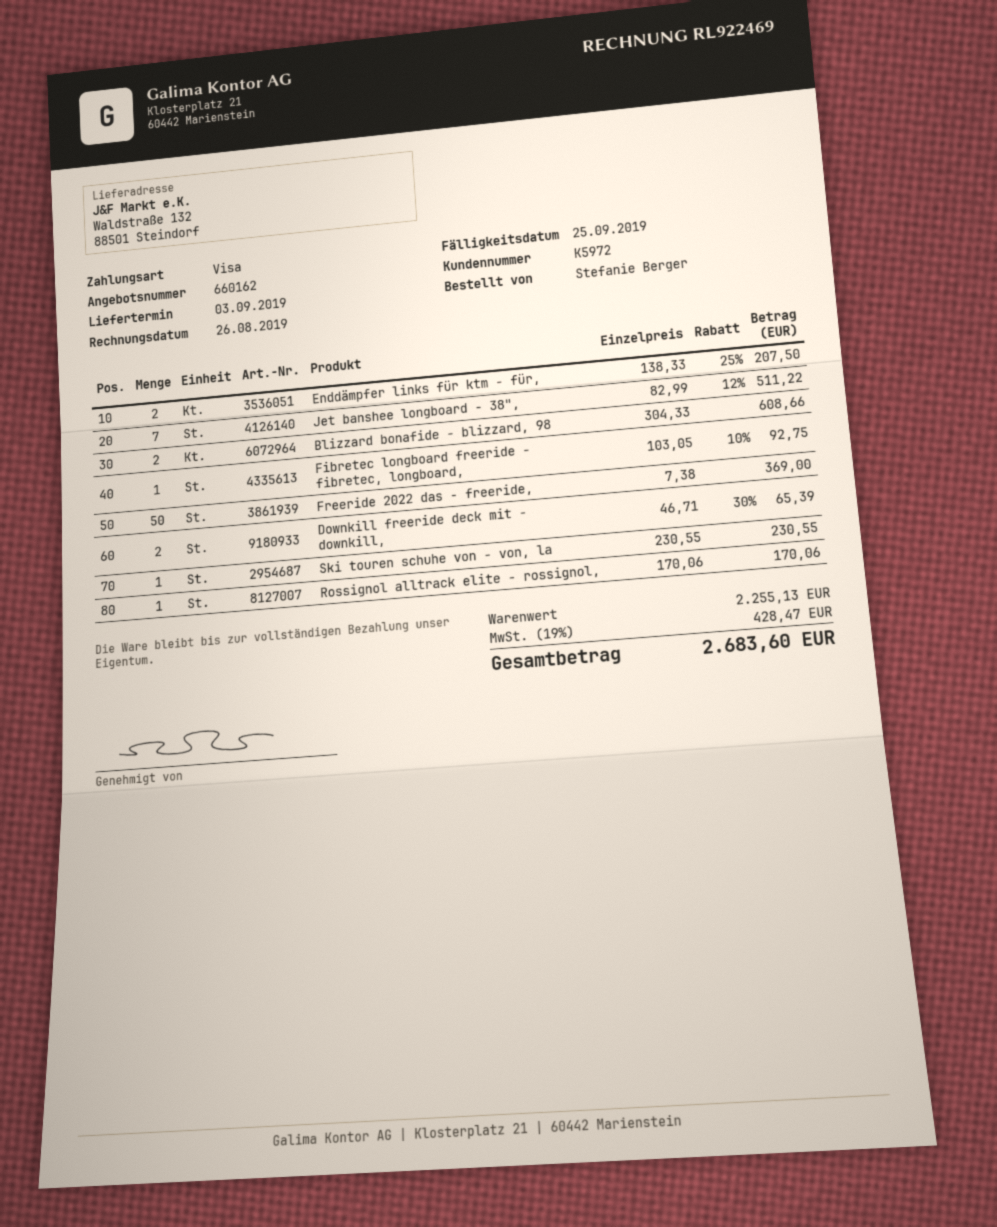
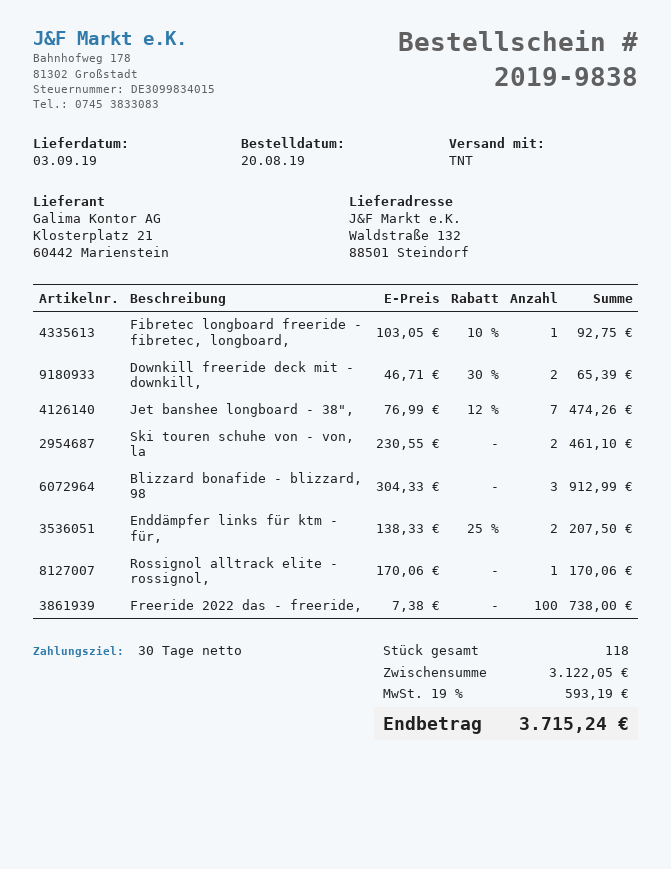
Jet banshee longboard - 38",: 7 x 82.99 - 12% = 511.22 -> 7 x 76.99 - 12% = 474.26
Blizzard bonafide - blizzard, 98: 2 x 304.33 = 608.66 -> 3 x 304.33 = 912.99
Freeride 2022 das - freeride,: 50 x 7.38 = 369.00 -> 100 x 7.38 = 738.00
Ski touren schuhe von - von, la: 1 x 230.55 = 230.55 -> 2 x 230.55 = 461.10
subtotal: 2255.13 -> 3122.05
tax: 19% = 428.47 -> 19% = 593.19
total: 2683.60 -> 3715.24

